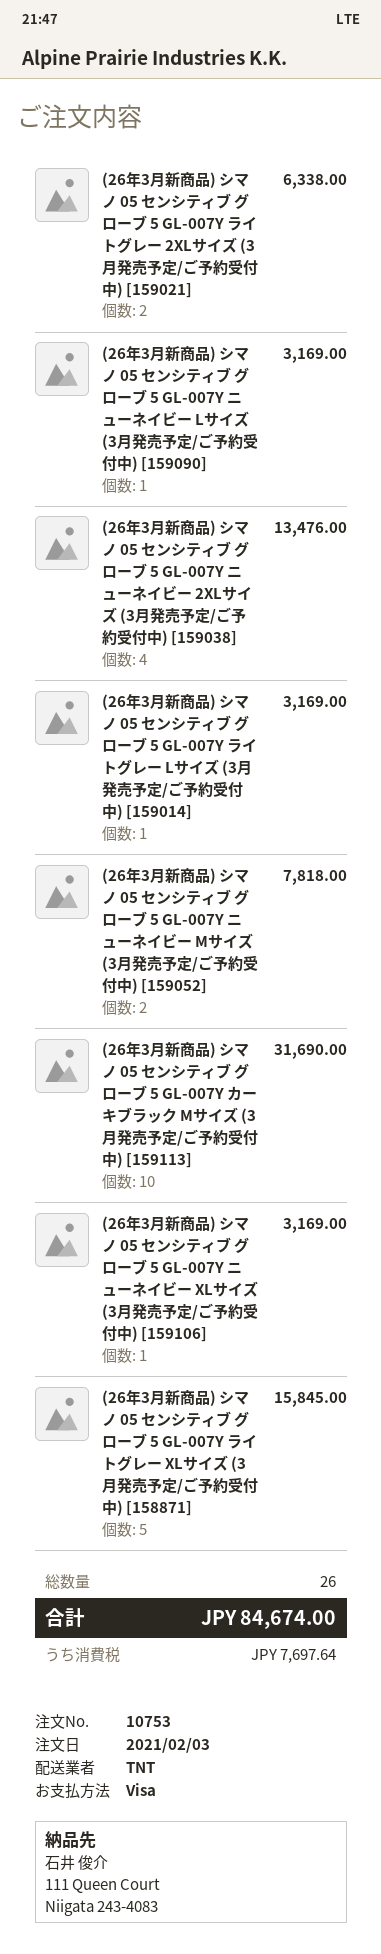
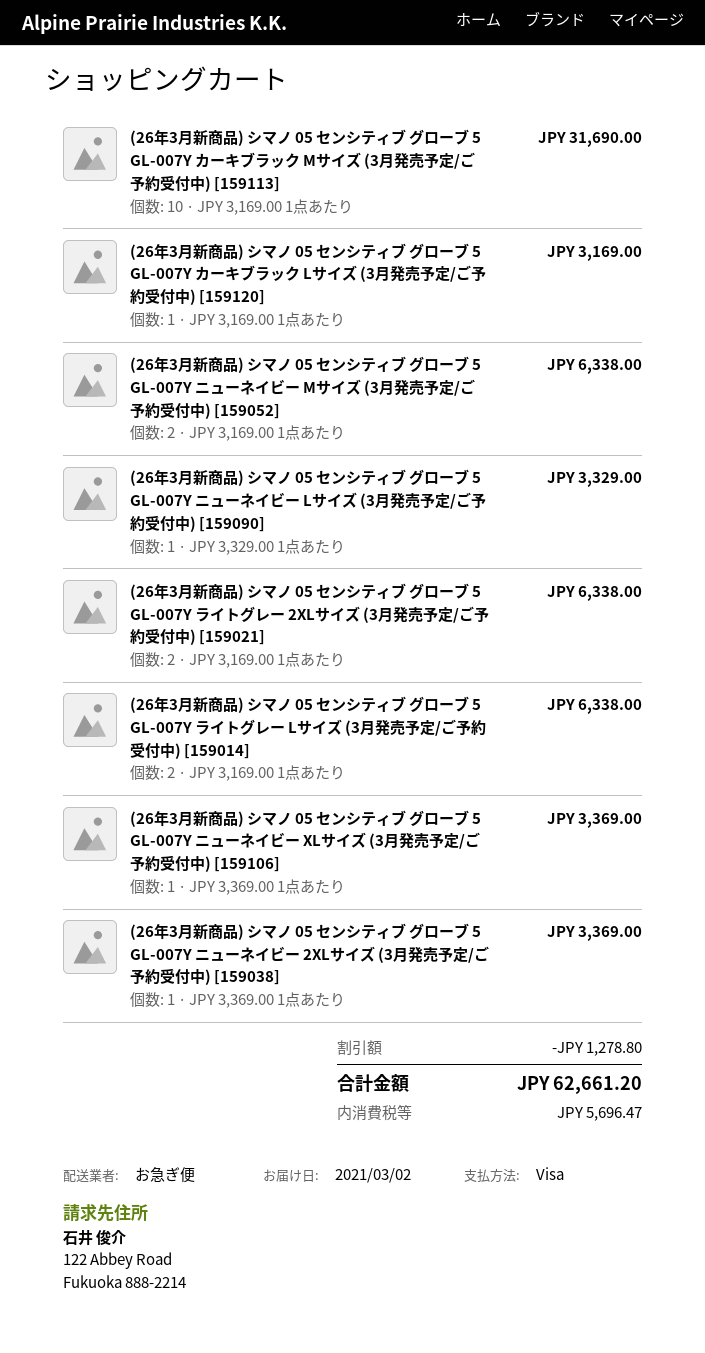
shipping method: TNT -> express
(26年3月新商品) シマノ 05 センシティブ グローブ 5 GL-007Y ニューネイビー Lサイズ (3月発売予定/ご予約受付中) [159090]: 1 for 3169.00 -> 1 for 3329.00
(26年3月新商品) シマノ 05 センシティブ グローブ 5 GL-007Y ニューネイビー 2XLサイズ (3月発売予定/ご予約受付中) [159038]: 4 for 13476.00 -> 1 for 3369.00
(26年3月新商品) シマノ 05 センシティブ グローブ 5 GL-007Y ライトグレー Lサイズ (3月発売予定/ご予約受付中) [159014]: 1 for 3169.00 -> 2 for 6338.00
(26年3月新商品) シマノ 05 センシティブ グローブ 5 GL-007Y ニューネイビー Mサイズ (3月発売予定/ご予約受付中) [159052]: 2 for 7818.00 -> 2 for 6338.00
(26年3月新商品) シマノ 05 センシティブ グローブ 5 GL-007Y ニューネイビー XLサイズ (3月発売予定/ご予約受付中) [159106]: 1 for 3169.00 -> 1 for 3369.00
(26年3月新商品) シマノ 05 センシティブ グローブ 5 GL-007Y ライトグレー XLサイズ (3月発売予定/ご予約受付中) [158871]: 5 for 15845.00 -> none
(26年3月新商品) シマノ 05 センシティブ グローブ 5 GL-007Y カーキブラック Lサイズ (3月発売予定/ご予約受付中) [159120]: none -> 1 for 3169.00
discount: none -> 1278.80
tax: 7697.64 -> 5696.47
total: 84674.00 -> 62661.20

